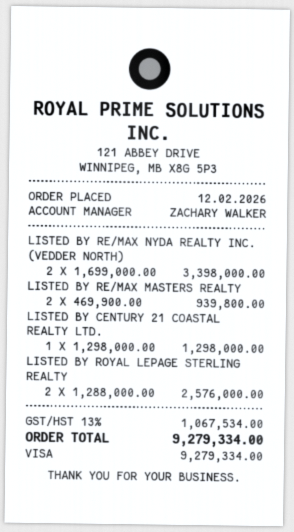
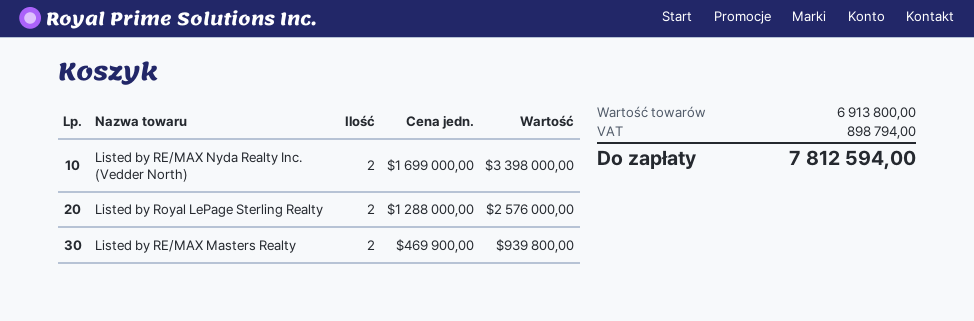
LISTED BY CENTURY 21 COASTAL REALTY LTD.: 1 x 1298000.00 = 1298000.00 -> none
tax: 1067534.00 -> 898794.00
total: 9279334.00 -> 7812594.00

